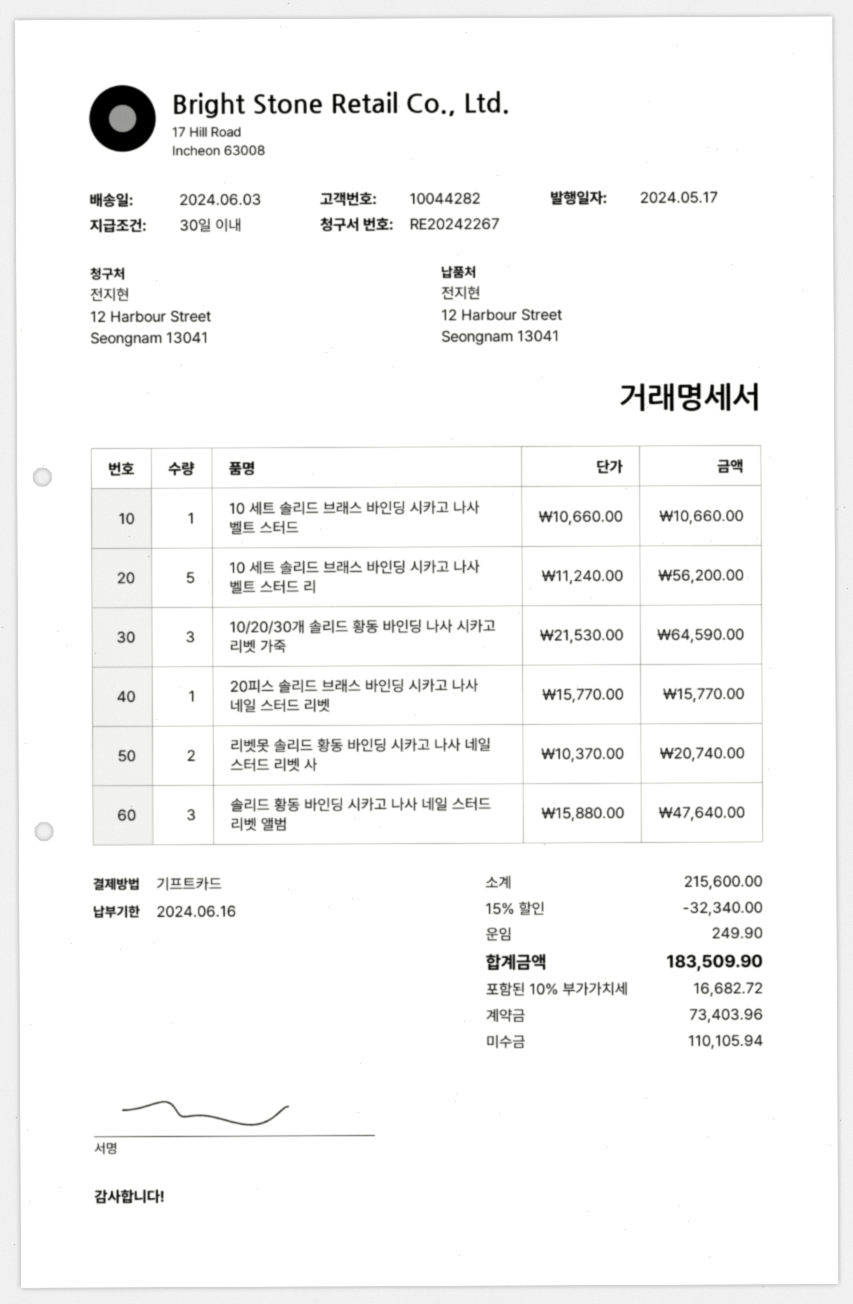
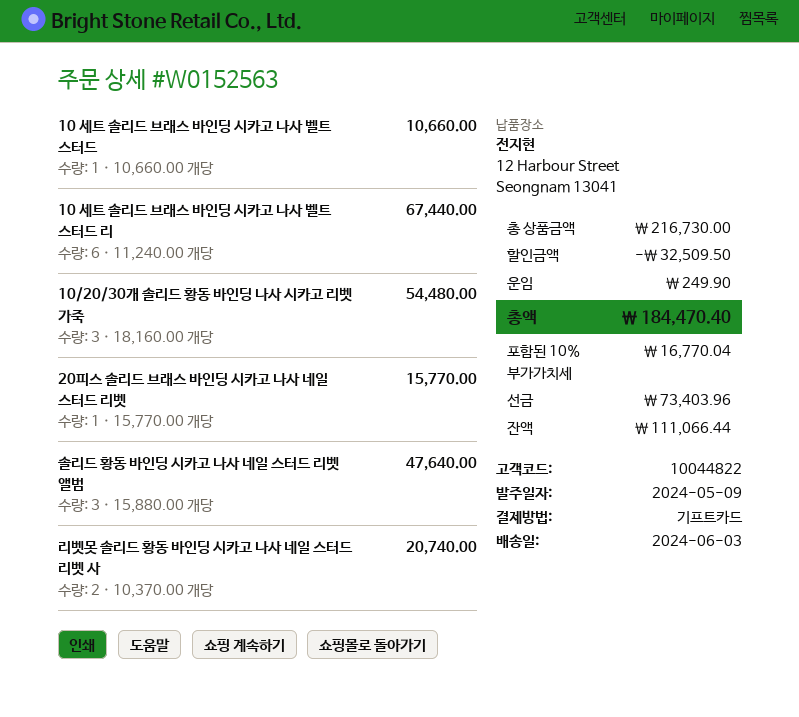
customer number: 10044282 -> 10044822
10 세트 솔리드 브래스 바인딩 시카고 나사 벨트 스터드 리: 5 x 11240.00 = 56200.00 -> 6 x 11240.00 = 67440.00
10/20/30개 솔리드 황동 바인딩 나사 시카고 리벳 가죽: 3 x 21530.00 = 64590.00 -> 3 x 18160.00 = 54480.00
subtotal: 215600.00 -> 216730.00
discount: 32340.00 -> 32509.50
tax: 10% = 16682.72 -> 10% = 16770.04
total: 183509.90 -> 184470.40
balance: 110105.94 -> 111066.44

